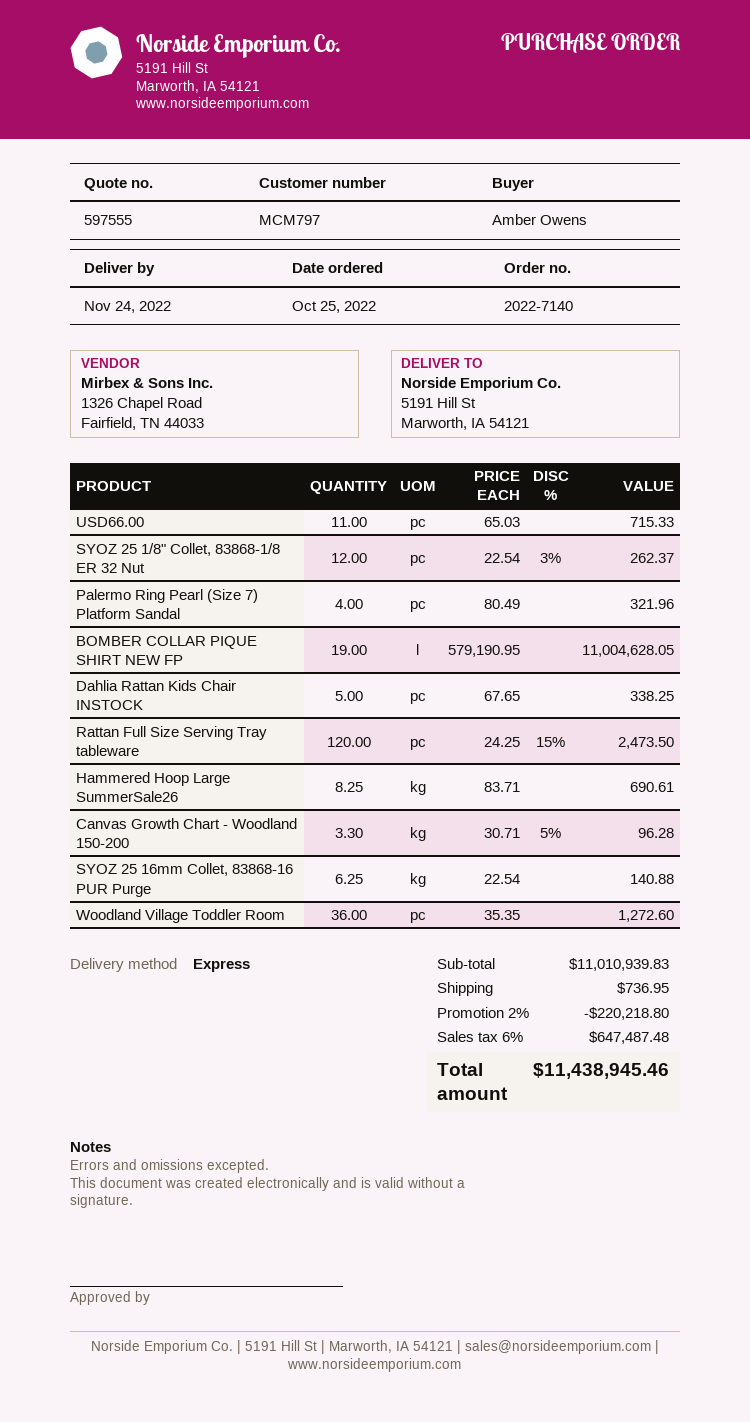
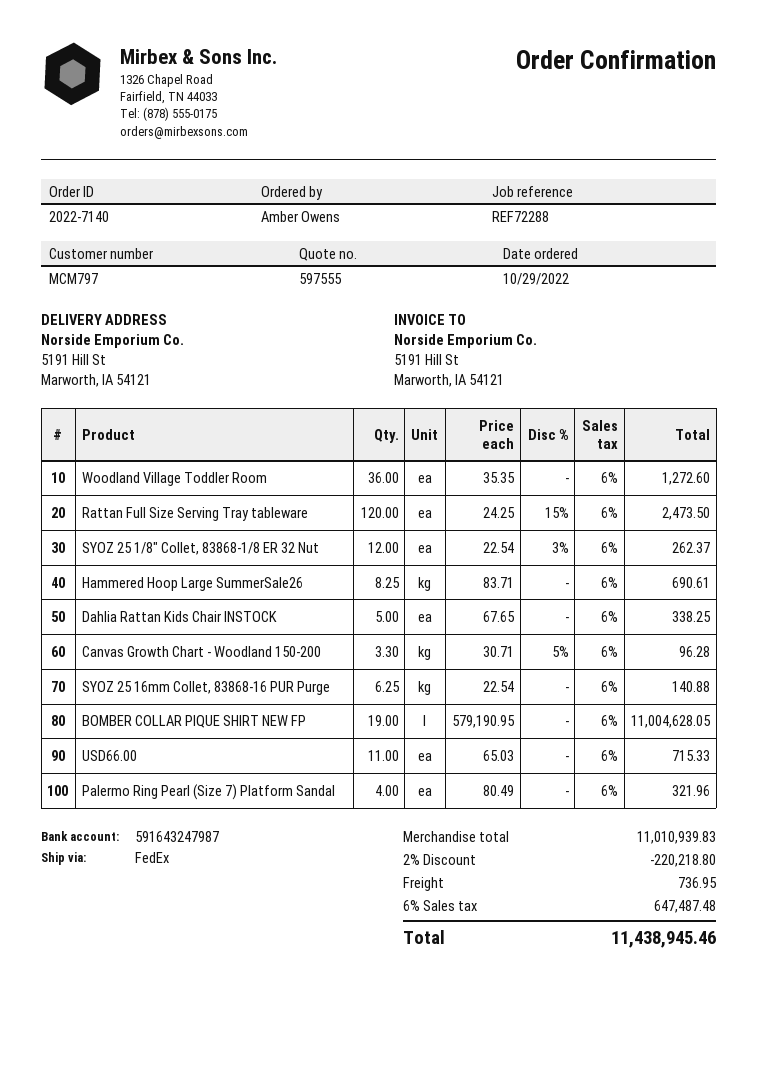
order date: 2022-10-25 -> 2022-10-29
shipping method: express -> FedEx

